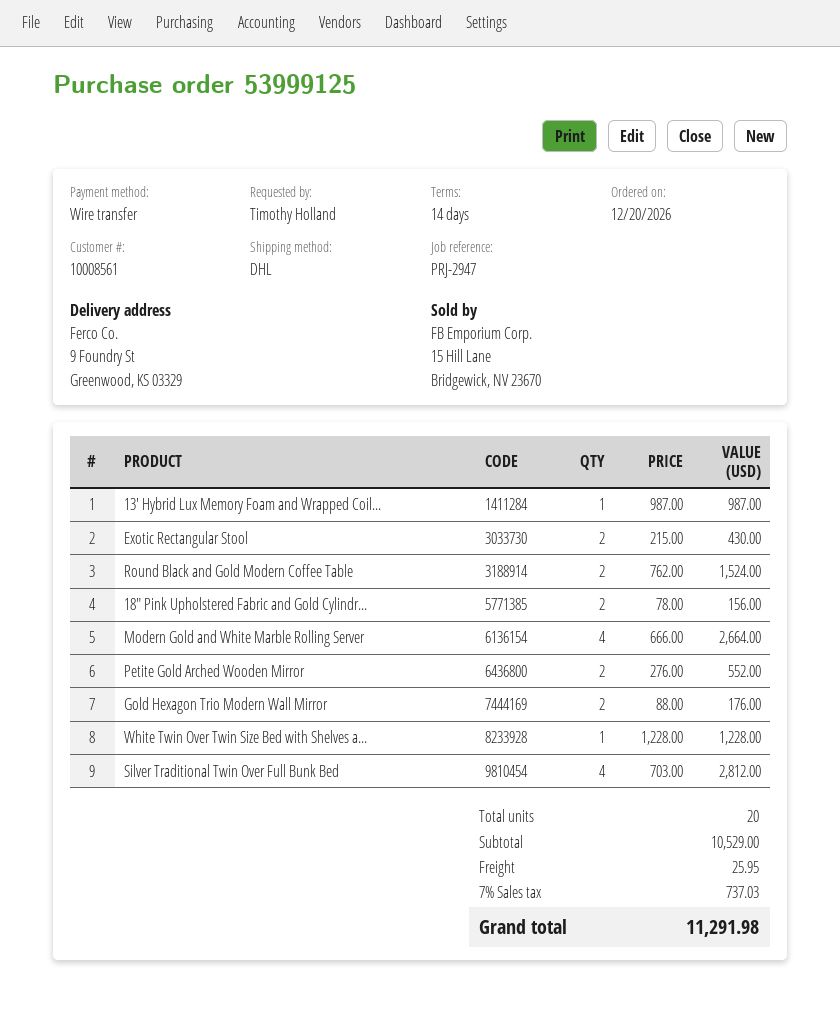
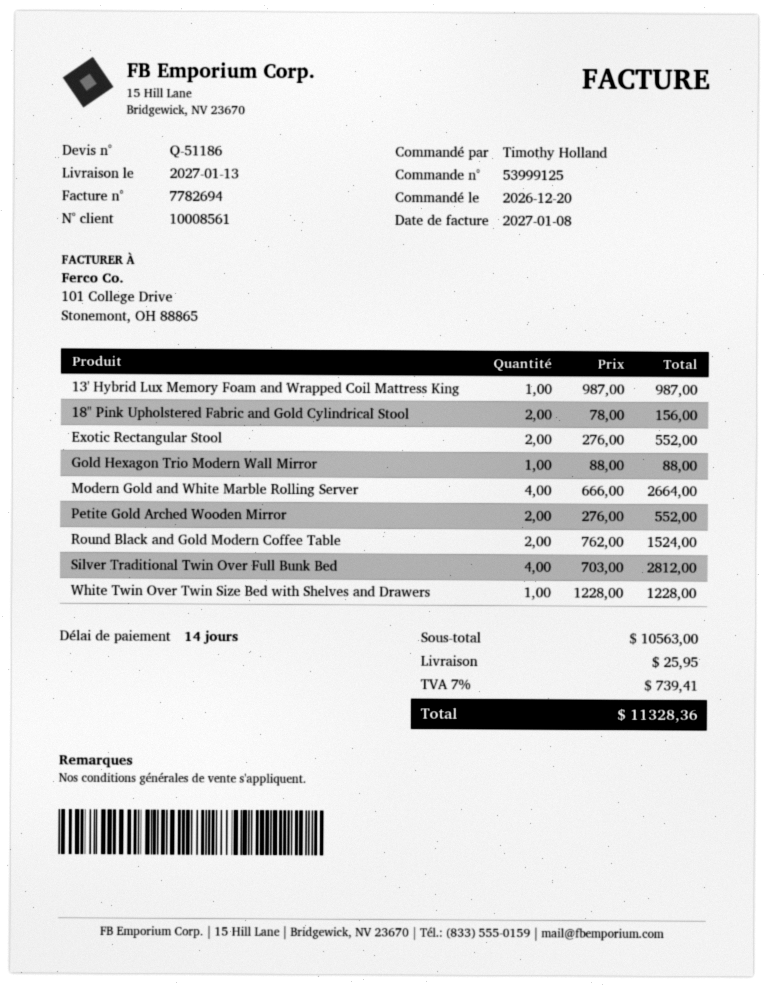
Exotic Rectangular Stool: 2 x 215.00 = 430.00 -> 2 x 276.00 = 552.00
Gold Hexagon Trio Modern Wall Mirror: 2 x 88.00 = 176.00 -> 1 x 88.00 = 88.00
subtotal: 10529.00 -> 10563.00
tax: 7% = 737.03 -> 7% = 739.41
total: 11291.98 -> 11328.36

